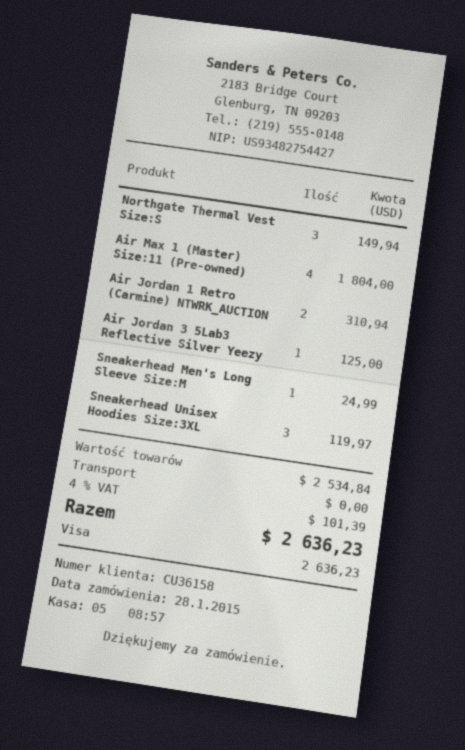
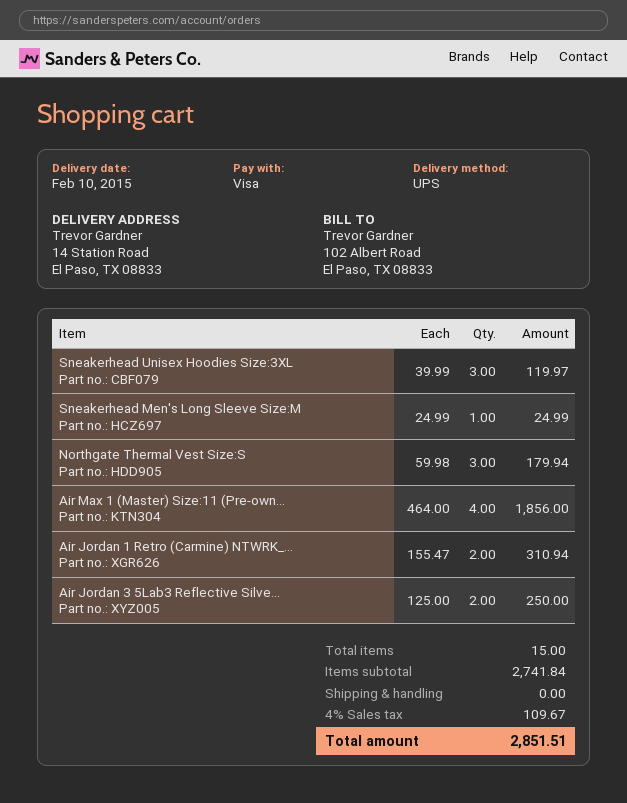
Northgate Thermal Vest Size:S: 3 for 149.94 -> 3 for 179.94
Air Max 1 (Master) Size:11 (Pre-owned): 4 for 1804.00 -> 4 for 1856.00
Air Jordan 3 5Lab3 Reflective Silver Yeezy: 1 for 125.00 -> 2 for 250.00
subtotal: 2534.84 -> 2741.84
tax: 4% = 101.39 -> 4% = 109.67
total: 2636.23 -> 2851.51

